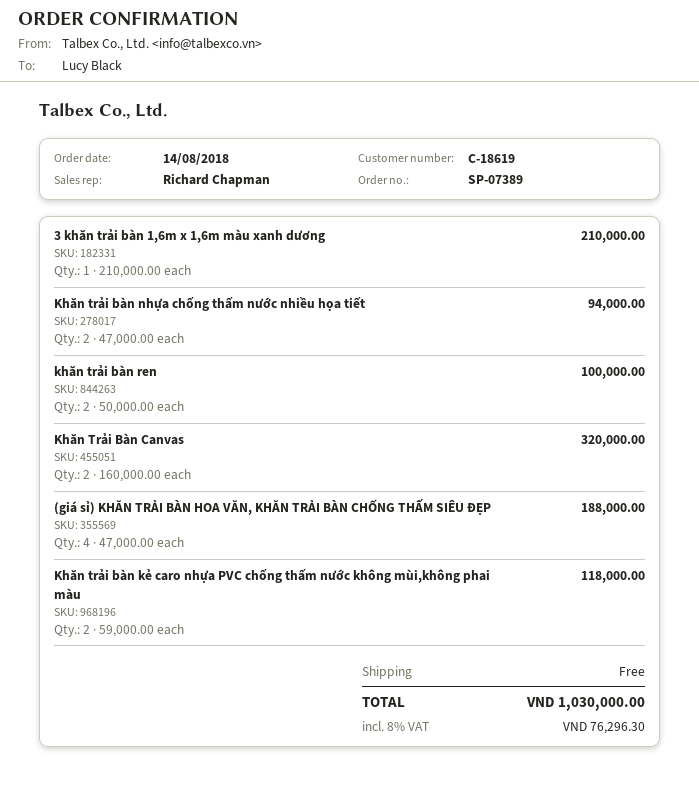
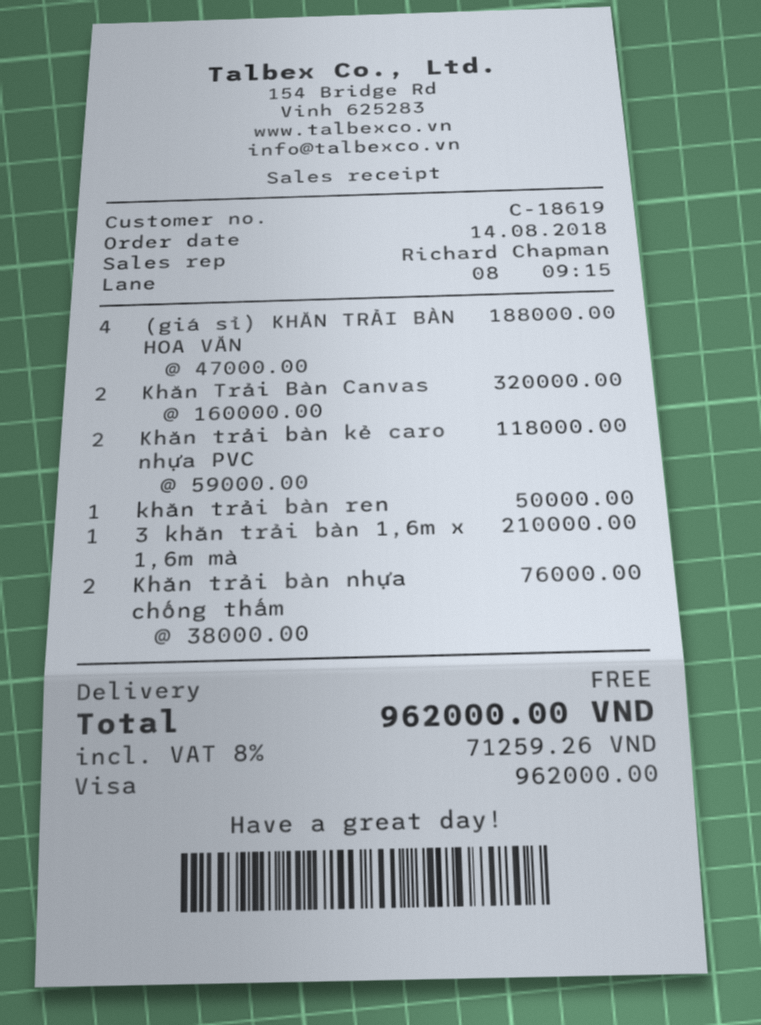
Khăn trải bàn nhựa chống thấm nước nhiều họa tiết: 2 x 47000.00 = 94000.00 -> 2 x 38000.00 = 76000.00
khăn trải bàn ren: 2 x 50000.00 = 100000.00 -> 1 x 50000.00 = 50000.00
tax: 8% = 76296.30 -> 8% = 71259.26
total: 1030000.00 -> 962000.00

